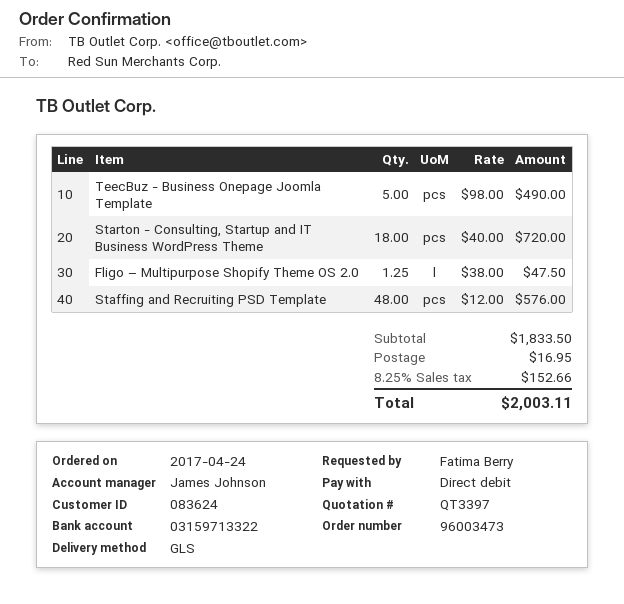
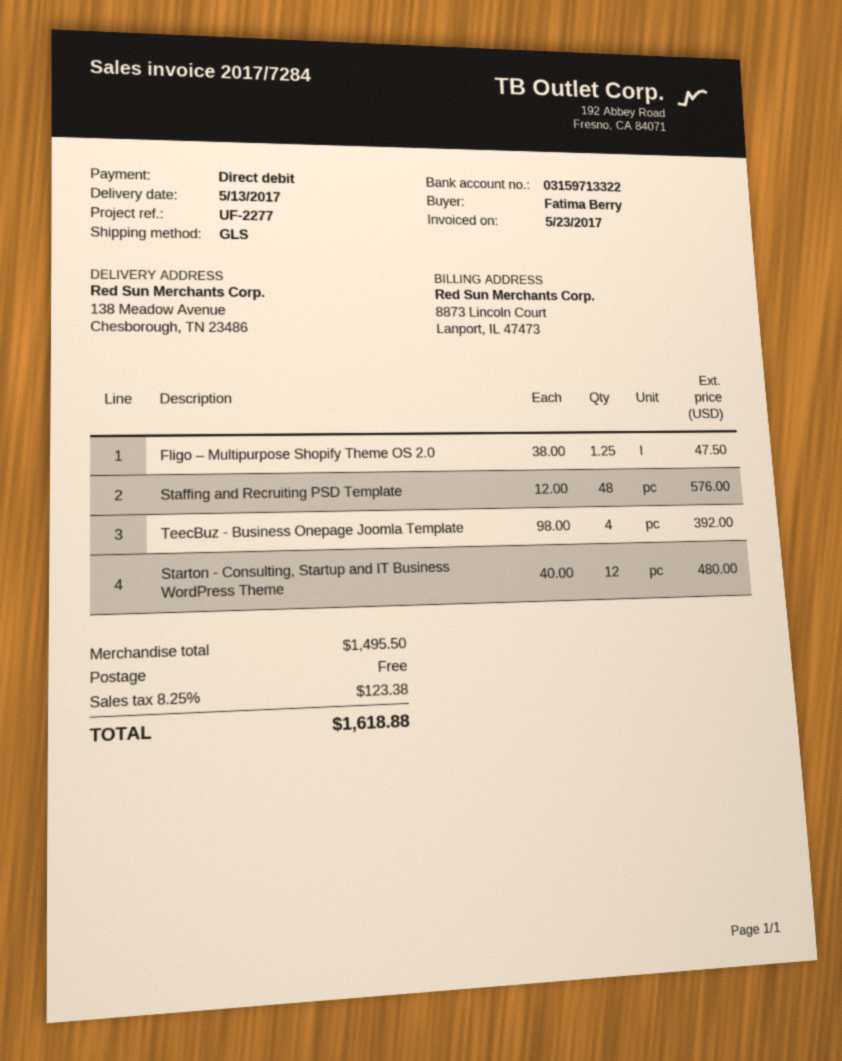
TeecBuz - Business Onepage Joomla Template: 5 x 98.00 = 490.00 -> 4 x 98.00 = 392.00
Starton - Consulting, Startup and IT Business WordPress Theme: 18 x 40.00 = 720.00 -> 12 x 40.00 = 480.00
subtotal: 1833.50 -> 1495.50
shipping: 16.95 -> 0.00
tax: 8.25% = 152.66 -> 8.25% = 123.38
total: 2003.11 -> 1618.88

